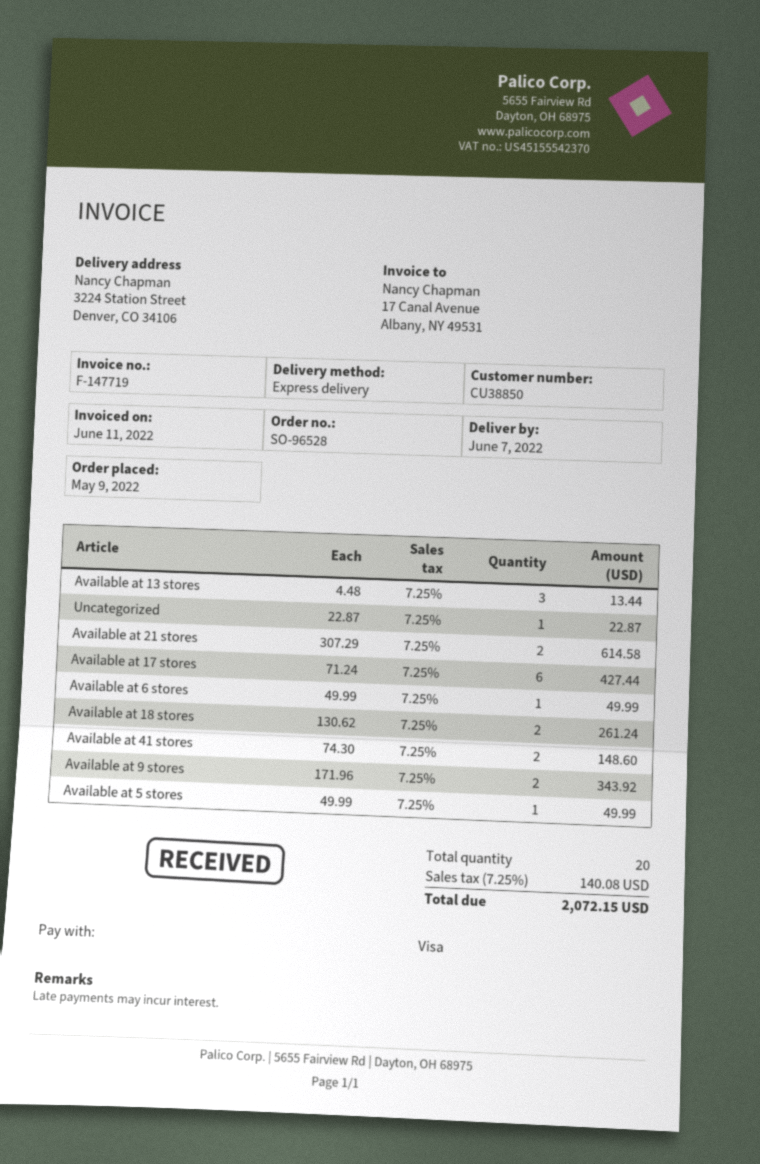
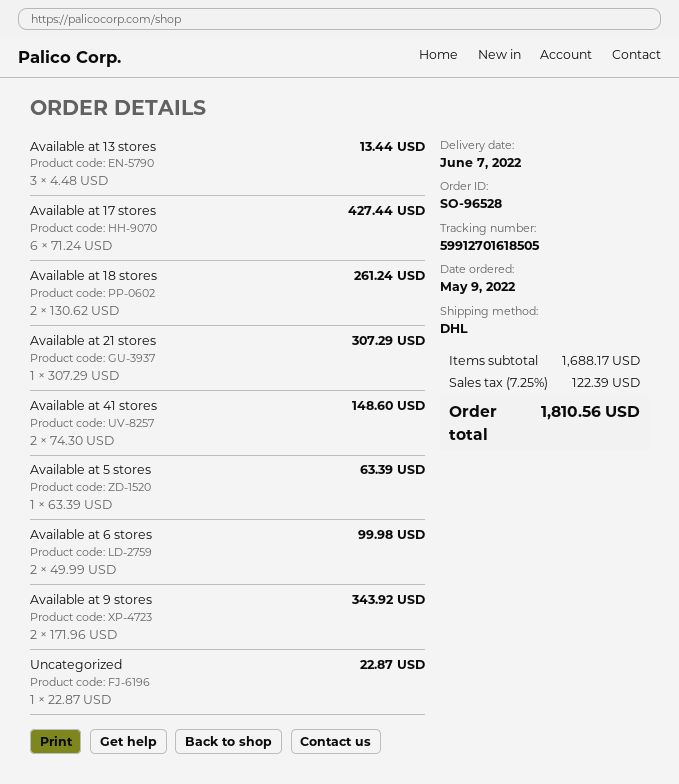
shipping method: express -> DHL
Available at 21 stores: 2 x 307.29 = 614.58 -> 1 x 307.29 = 307.29
Available at 6 stores: 1 x 49.99 = 49.99 -> 2 x 49.99 = 99.98
Available at 5 stores: 1 x 49.99 = 49.99 -> 1 x 63.39 = 63.39
tax: 7.25% = 140.08 -> 7.25% = 122.39
total: 2072.15 -> 1810.56

